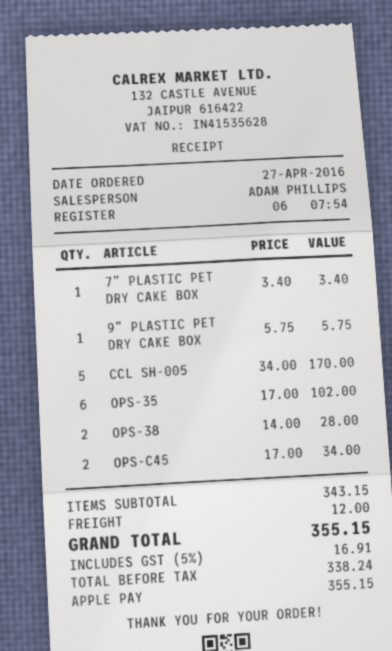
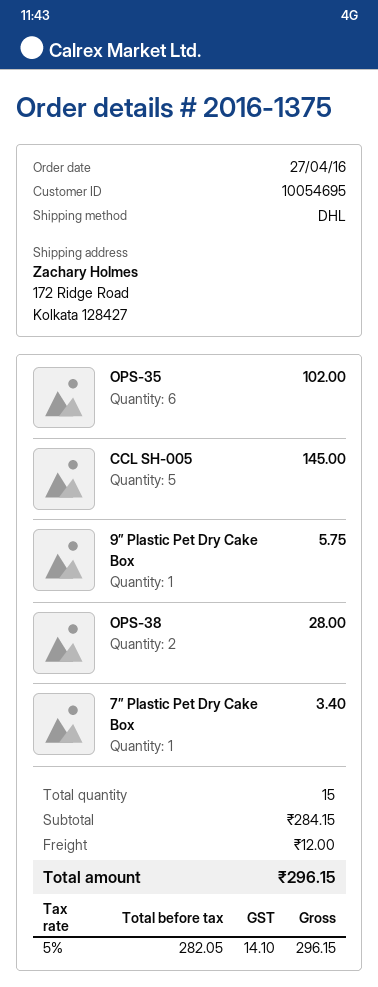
CCL SH-005: 5 for 170.00 -> 5 for 145.00
OPS-C45: 2 for 34.00 -> none
subtotal: 343.15 -> 284.15
net: 338.24 -> 282.05
tax: 5% = 16.91 -> 5% = 14.10
total: 355.15 -> 296.15

